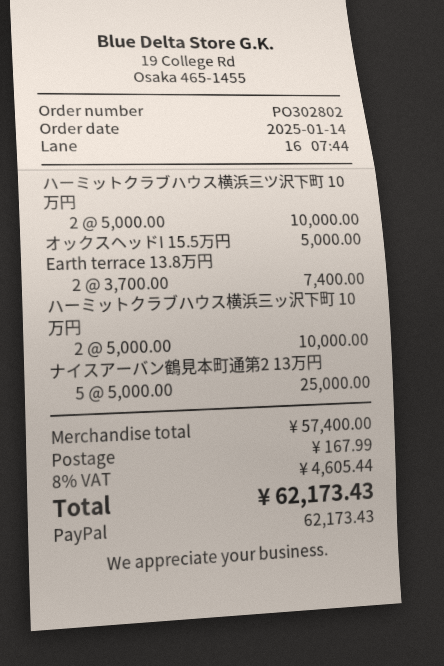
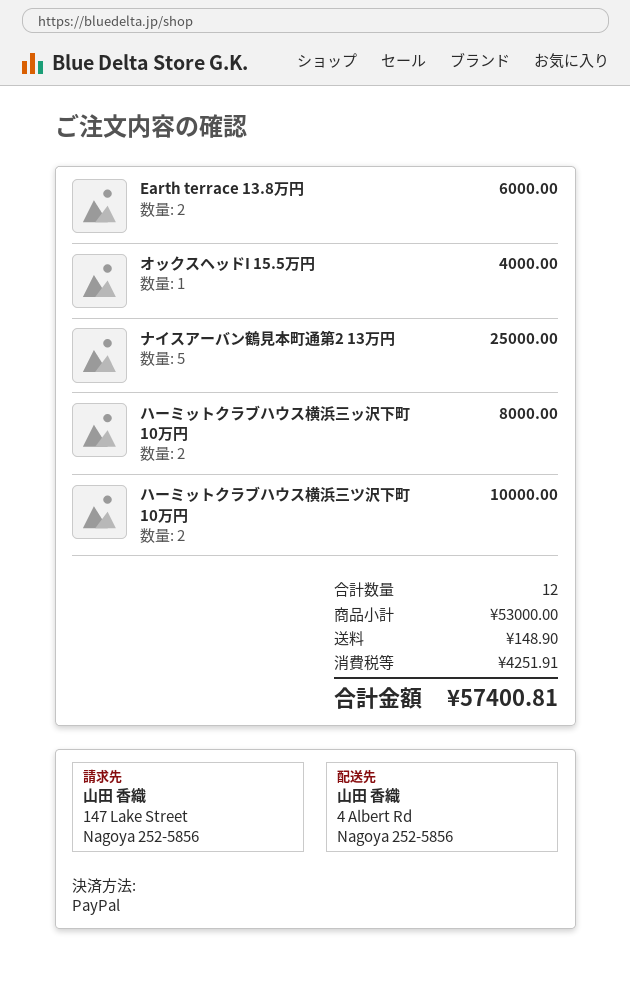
オックスヘッドI 15.5万円: 1 for 5000.00 -> 1 for 4000.00
Earth terrace 13.8万円: 2 for 7400.00 -> 2 for 6000.00
ハーミットクラブハウス横浜三ッ沢下町 10万円: 2 for 10000.00 -> 2 for 8000.00
subtotal: 57400.00 -> 53000.00
shipping: 167.99 -> 148.90
tax: 4605.44 -> 4251.91
total: 62173.43 -> 57400.81

